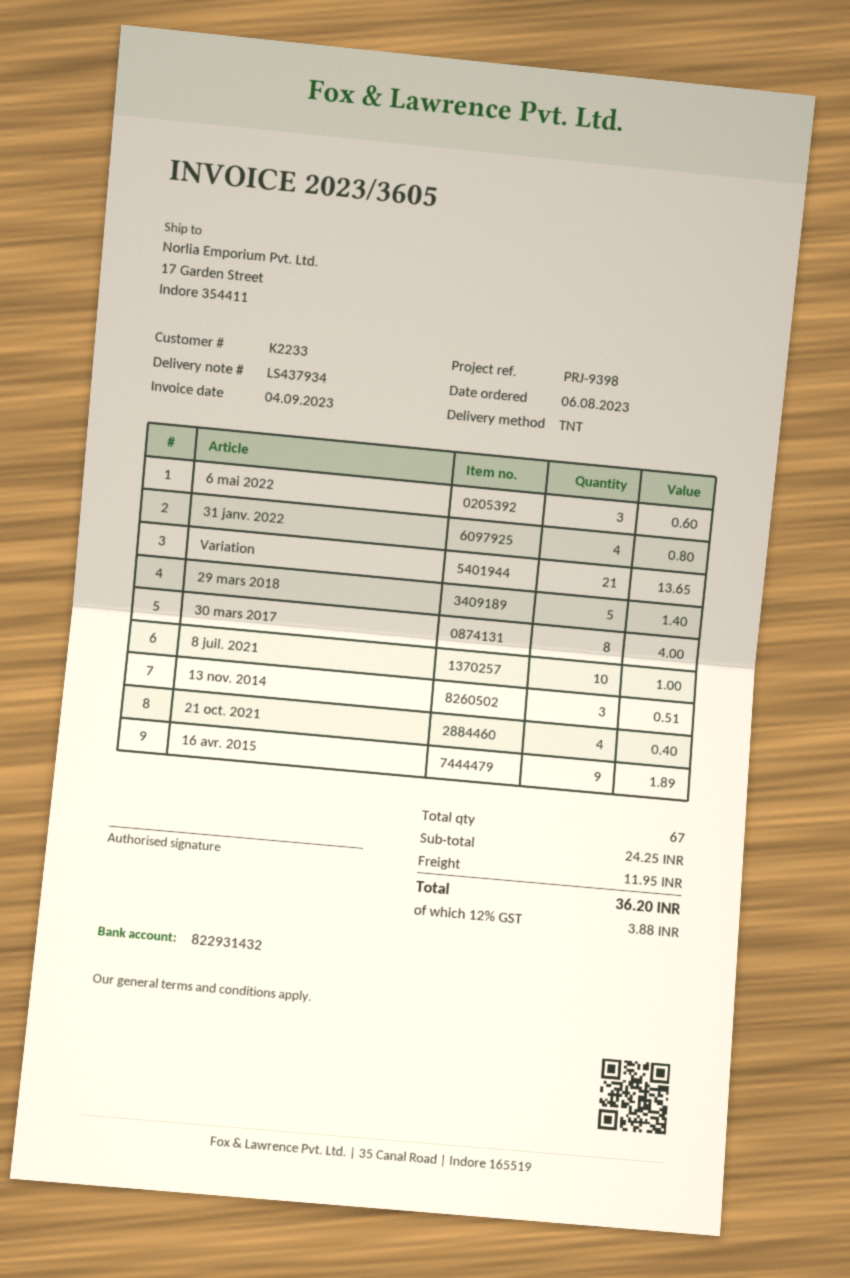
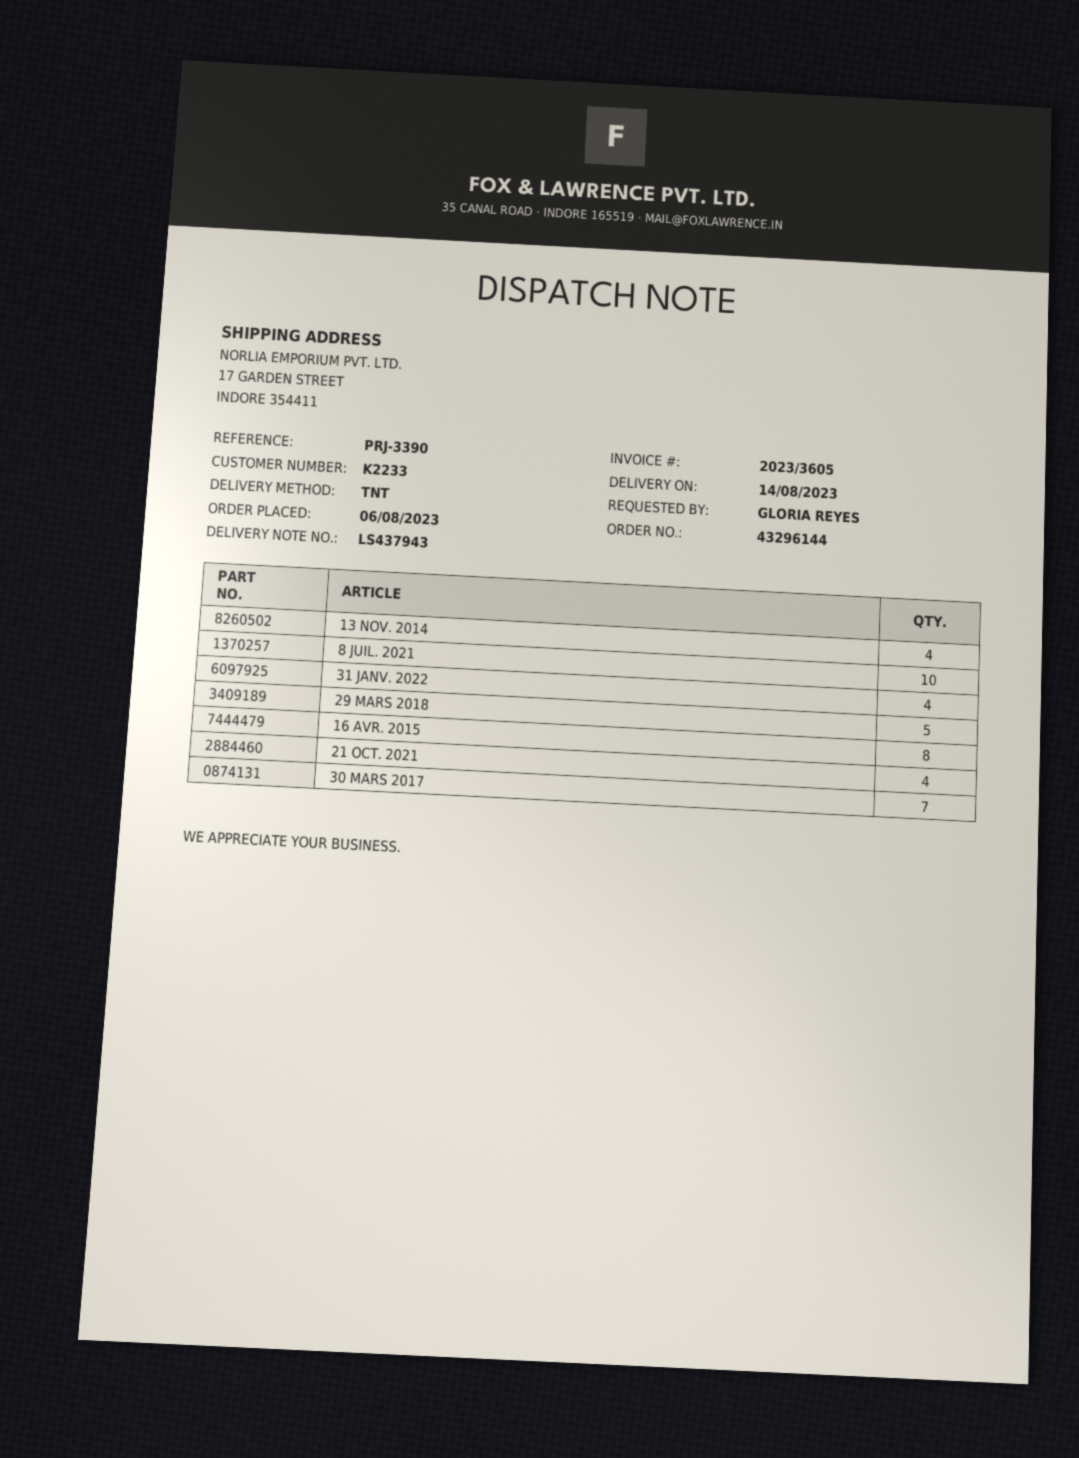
delivery note number: LS437934 -> LS437943
reference: PRJ-9398 -> PRJ-3390
6 mai 2022: 3 -> none
Variation: 21 -> none
30 mars 2017: 8 -> 7
13 nov. 2014: 3 -> 4
16 avr. 2015: 9 -> 8

